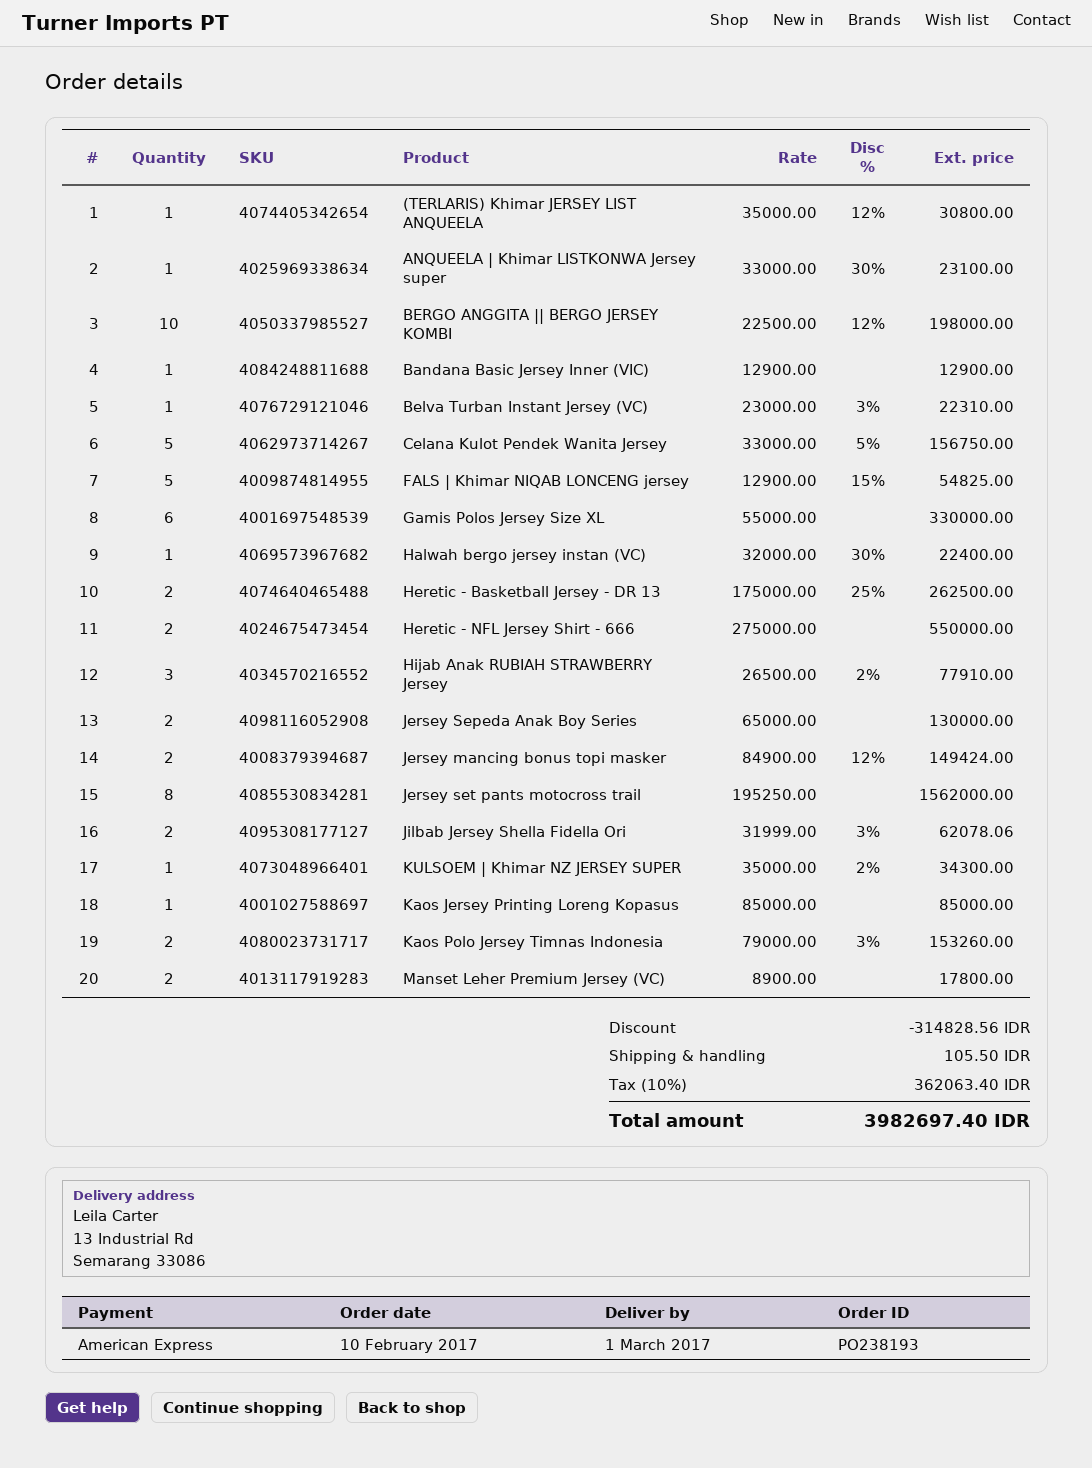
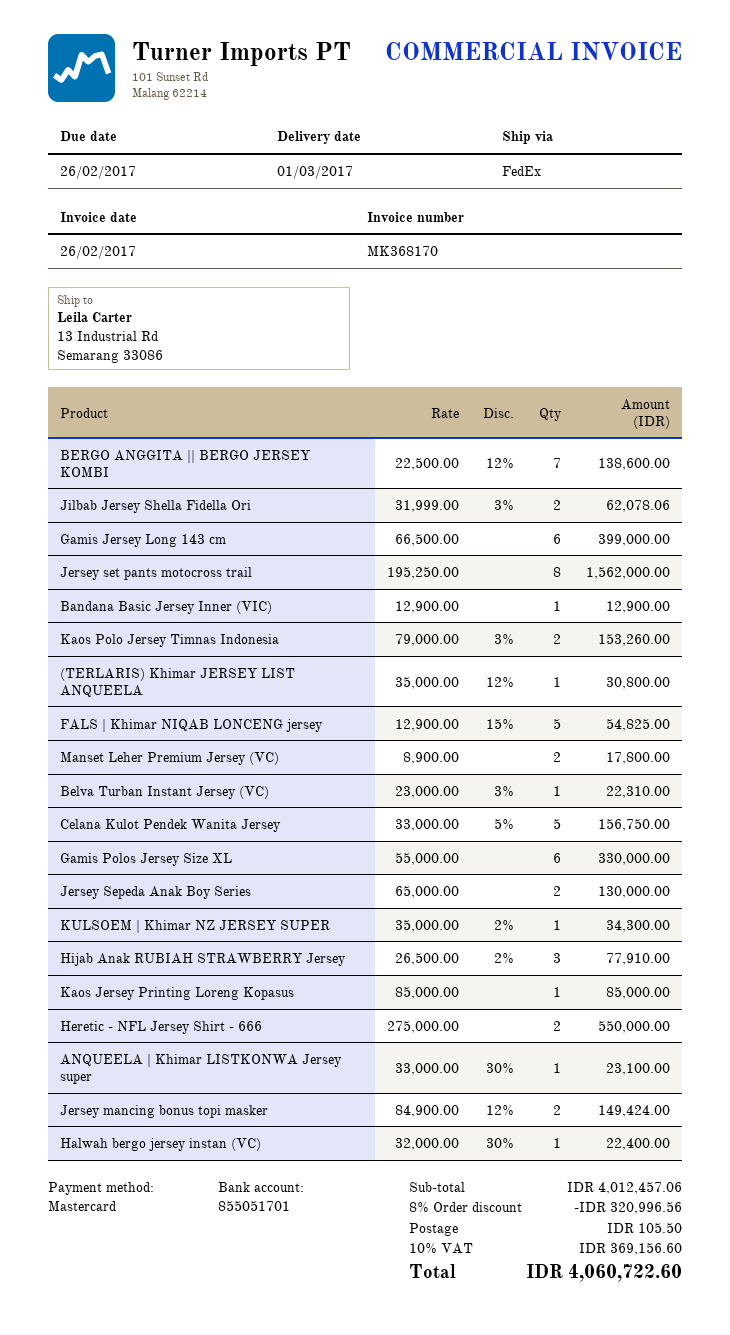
payment method: American Express -> Mastercard
BERGO ANGGITA || BERGO JERSEY KOMBI: 10 x 22500.00 - 12% = 198000.00 -> 7 x 22500.00 - 12% = 138600.00
Heretic - Basketball Jersey - DR 13: 2 x 175000.00 - 25% = 262500.00 -> none
Gamis Jersey Long 143 cm: none -> 6 x 66500.00 = 399000.00
discount: 314828.56 -> 320996.56
tax: 10% = 362063.40 -> 10% = 369156.60
total: 3982697.40 -> 4060722.60

